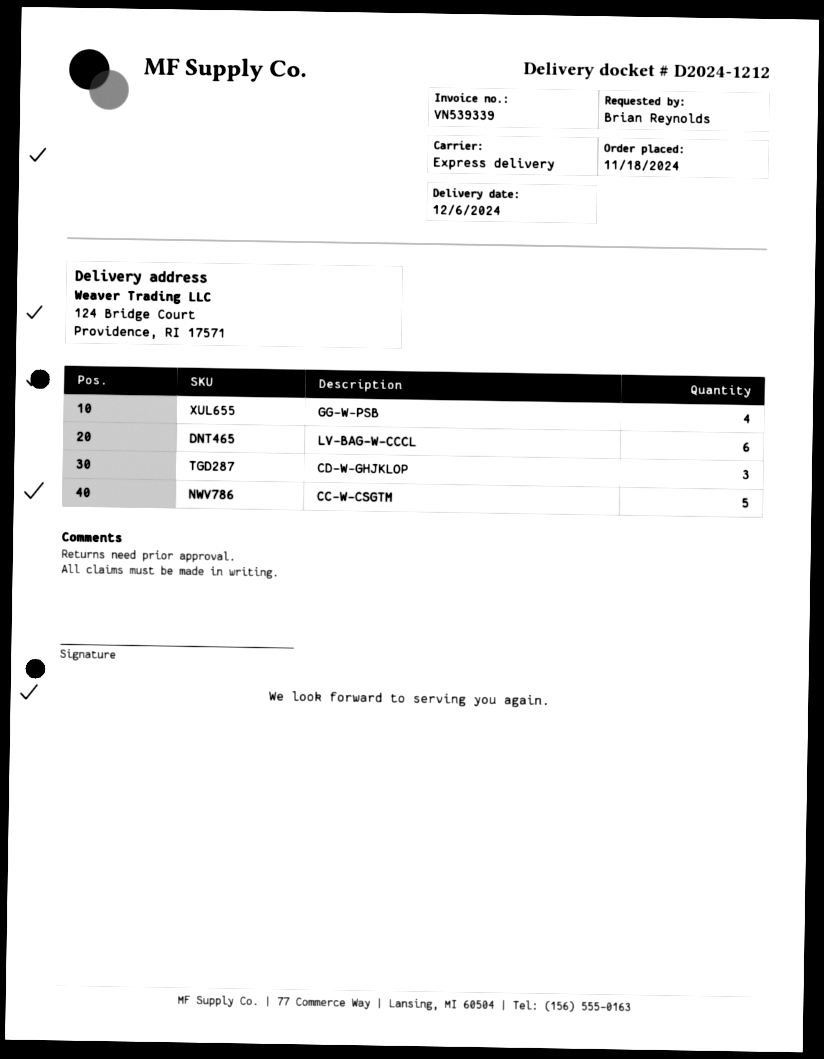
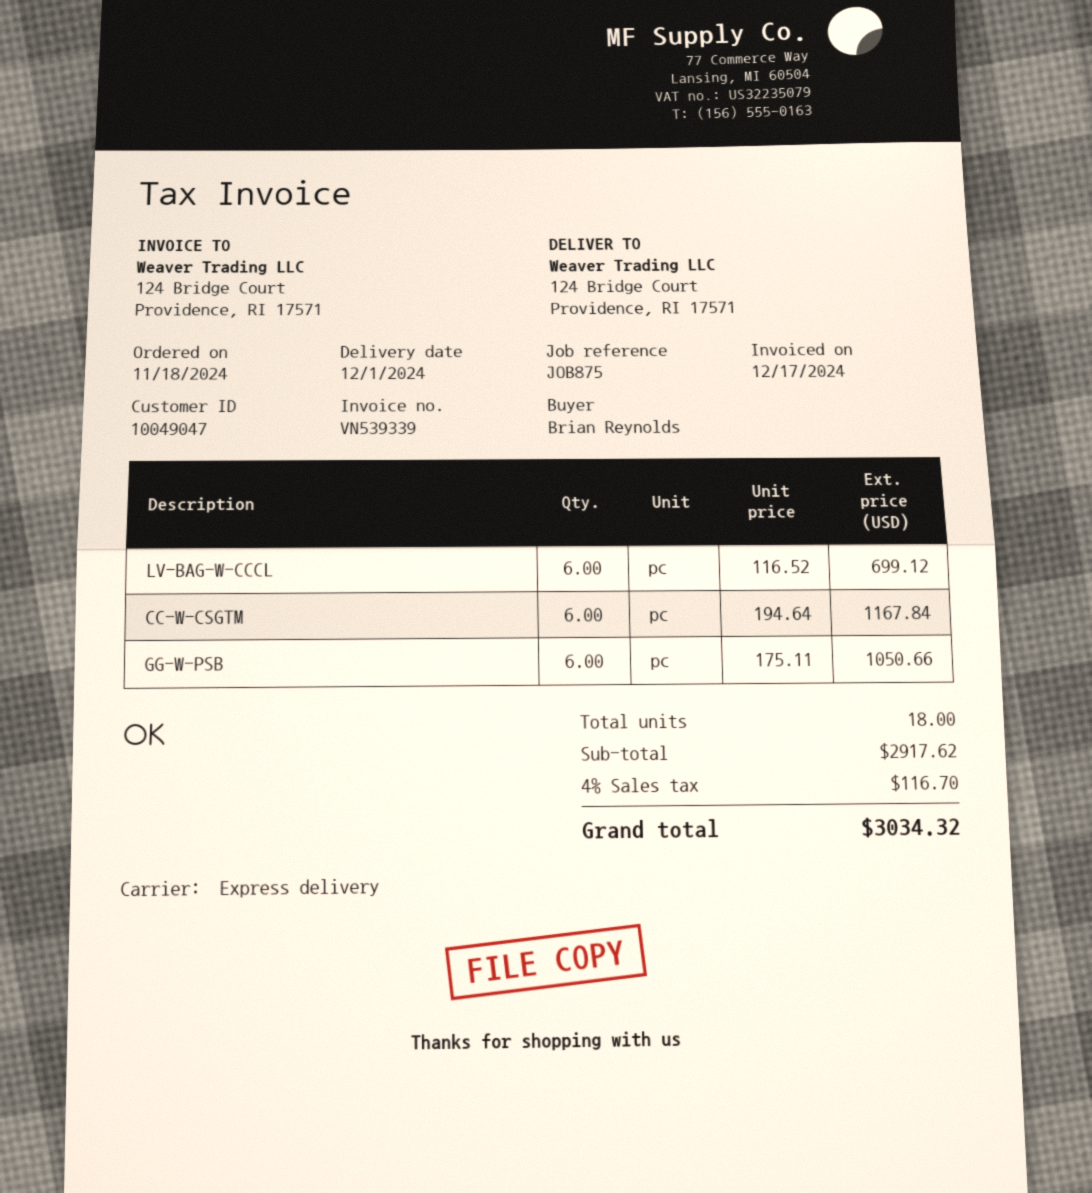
delivery date: 2024-12-06 -> 2024-12-01
GG-W-PSB: 4 -> 6
CD-W-GHJKLOP: 3 -> none
CC-W-CSGTM: 5 -> 6

